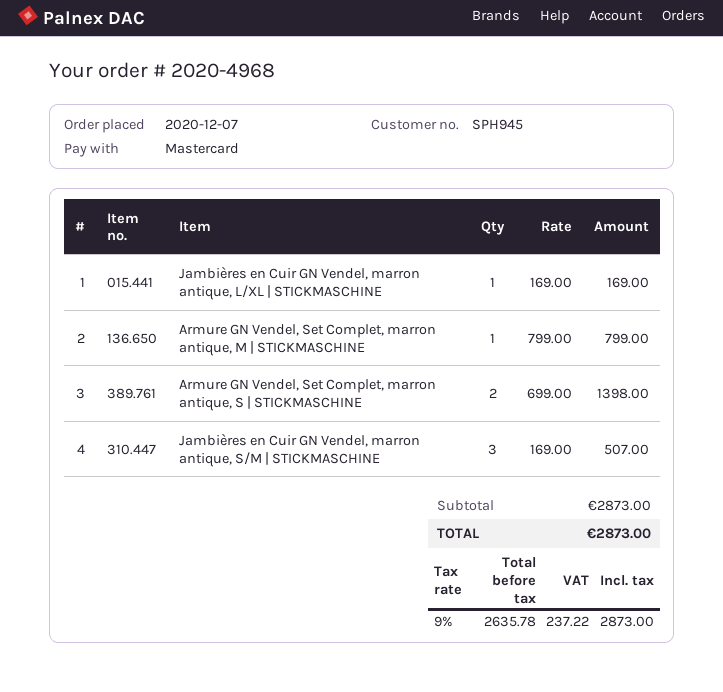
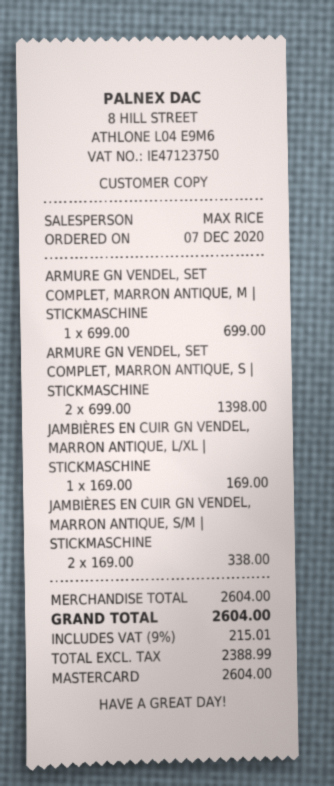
Armure GN Vendel, Set Complet, marron antique, M | STICKMASCHINE: 1 x 799.00 = 799.00 -> 1 x 699.00 = 699.00
Jambières en Cuir GN Vendel, marron antique, S/M | STICKMASCHINE: 3 x 169.00 = 507.00 -> 2 x 169.00 = 338.00
subtotal: 2873.00 -> 2604.00
net: 2635.78 -> 2388.99
tax: 9% = 237.22 -> 9% = 215.01
total: 2873.00 -> 2604.00

